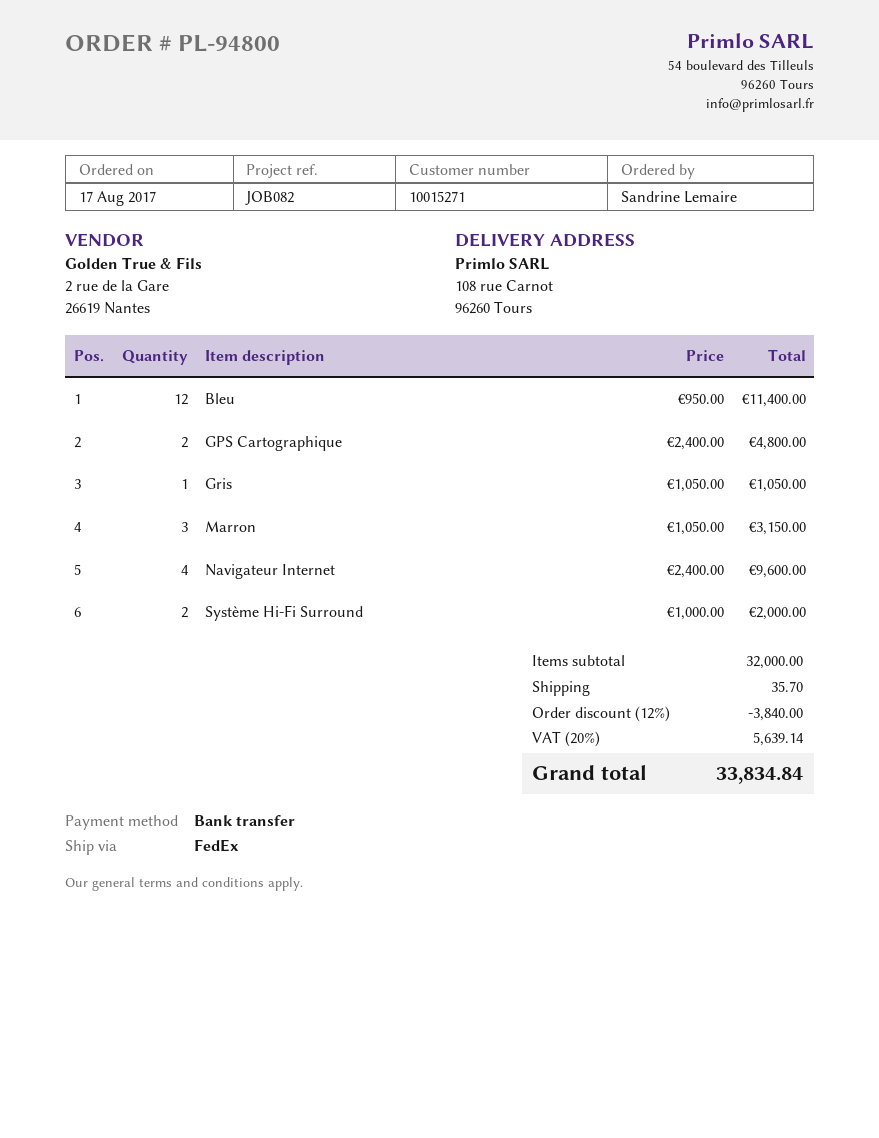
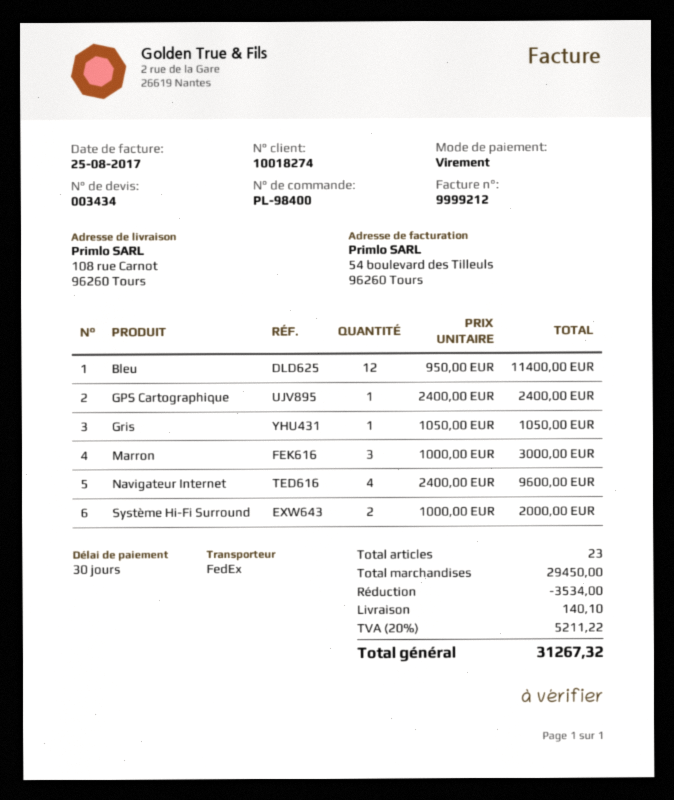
order number: PL-94800 -> PL-98400
customer number: 10015271 -> 10018274
GPS Cartographique: 2 x 2400.00 = 4800.00 -> 1 x 2400.00 = 2400.00
Marron: 3 x 1050.00 = 3150.00 -> 3 x 1000.00 = 3000.00
subtotal: 32000.00 -> 29450.00
discount: 3840.00 -> 3534.00
shipping: 35.70 -> 140.10
tax: 20% = 5639.14 -> 20% = 5211.22
total: 33834.84 -> 31267.32

